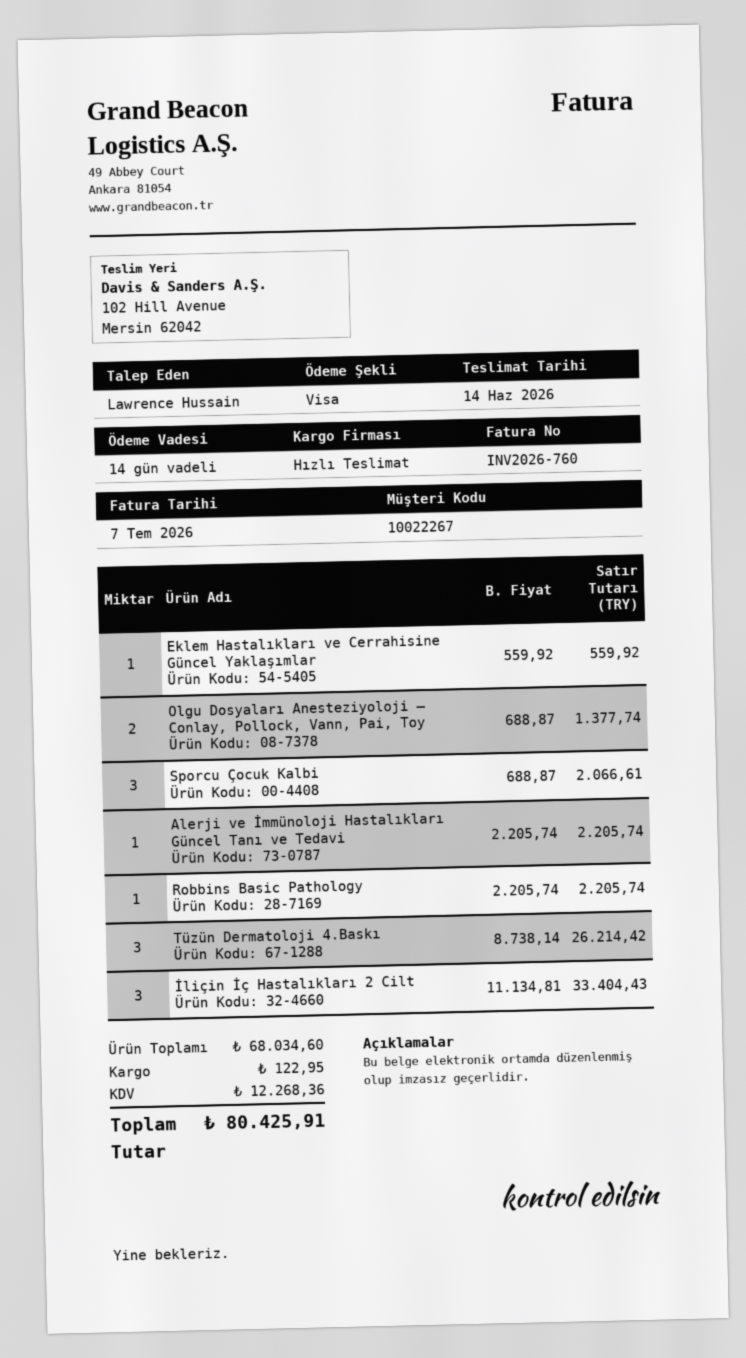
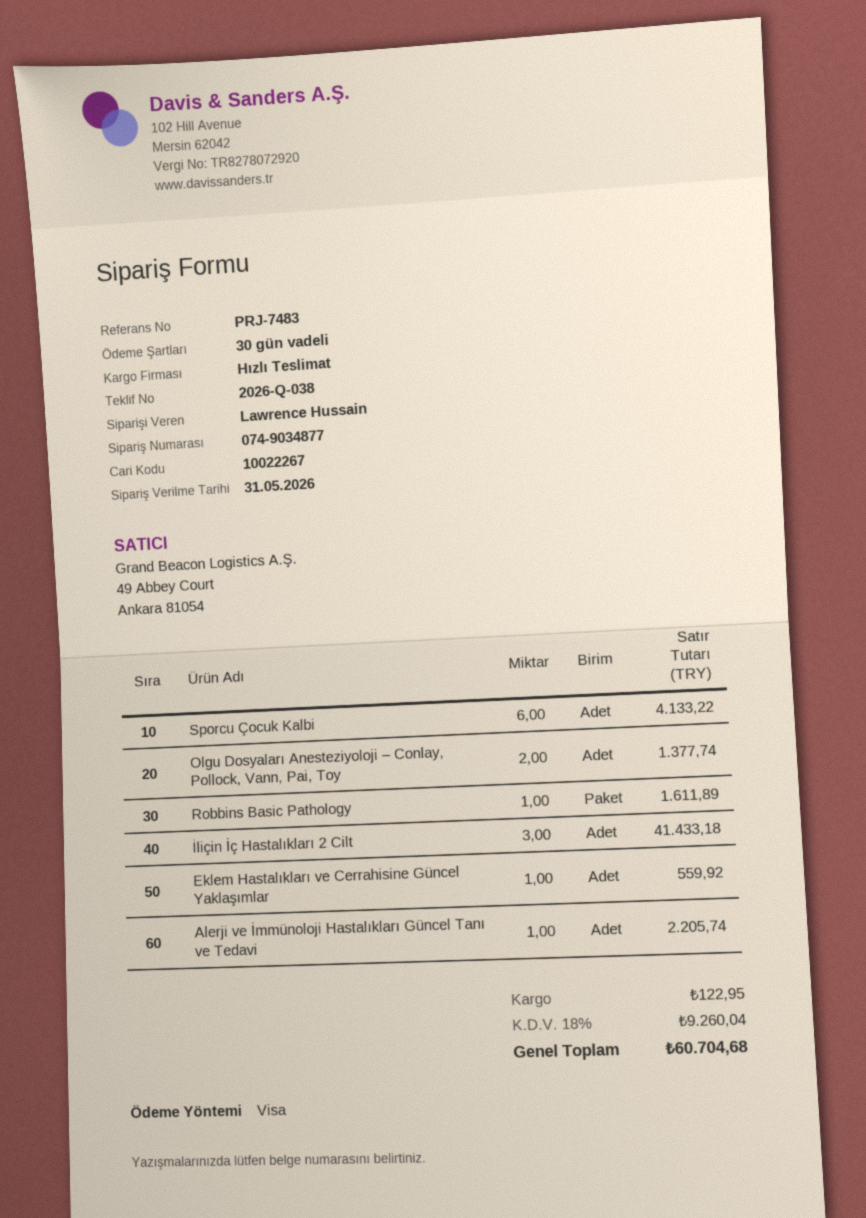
payment terms: 14 days -> 30 days
Sporcu Çocuk Kalbi: 3 for 2066.61 -> 6 for 4133.22
Robbins Basic Pathology: 1 for 2205.74 -> 1 for 1611.89
Tüzün Dermatoloji 4.Baskı: 3 for 26214.42 -> none
İliçin İç Hastalıkları 2 Cilt: 3 for 33404.43 -> 3 for 41433.18
tax: 12268.36 -> 9260.04
total: 80425.91 -> 60704.68

